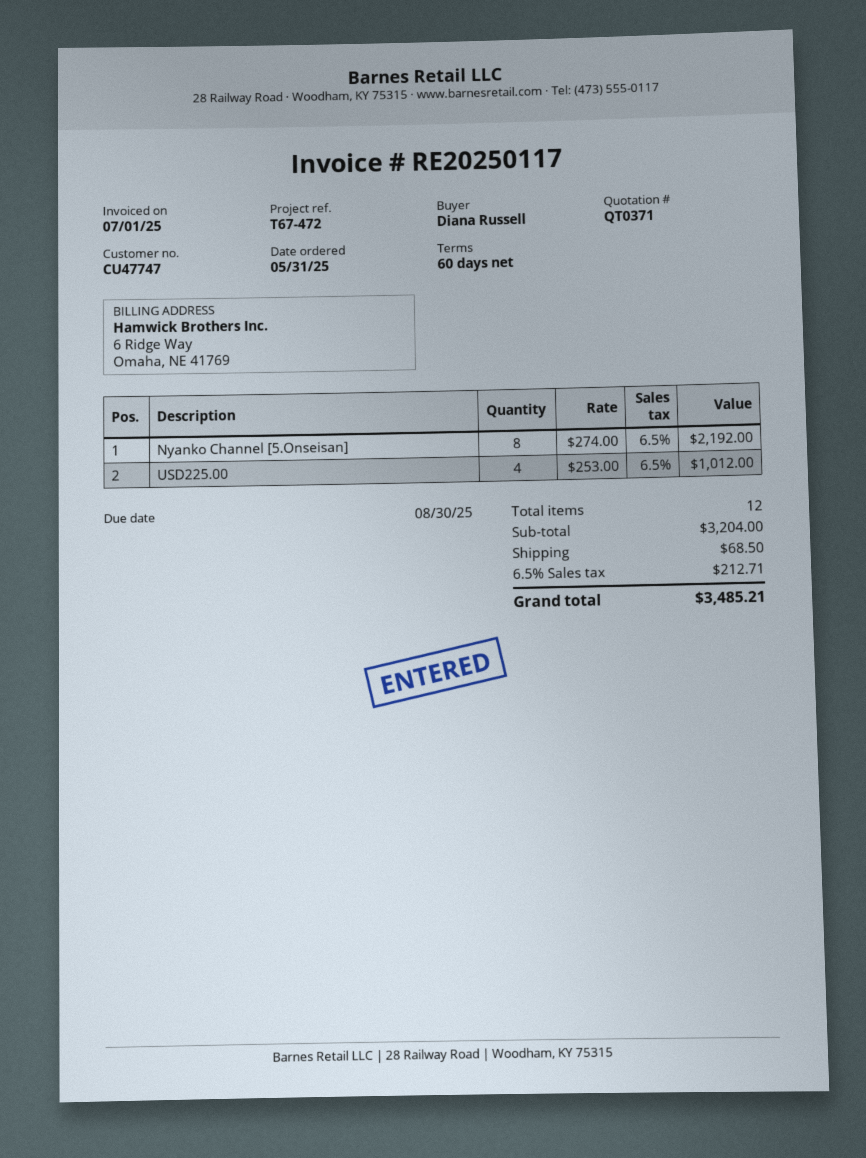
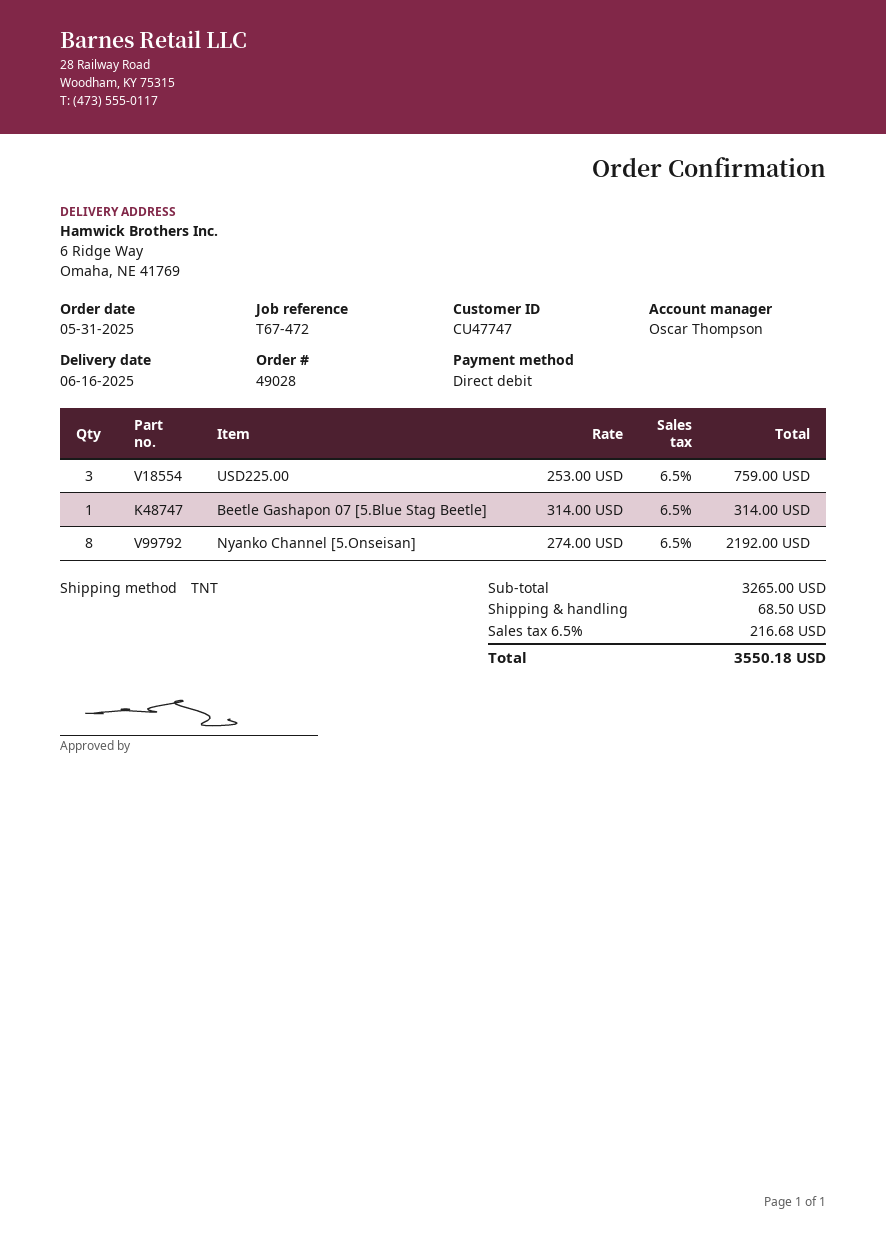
USD225.00: 4 x 253.00 = 1012.00 -> 3 x 253.00 = 759.00
Beetle Gashapon 07 [5.Blue Stag Beetle]: none -> 1 x 314.00 = 314.00
subtotal: 3204.00 -> 3265.00
tax: 6.5% = 212.71 -> 6.5% = 216.68
total: 3485.21 -> 3550.18

